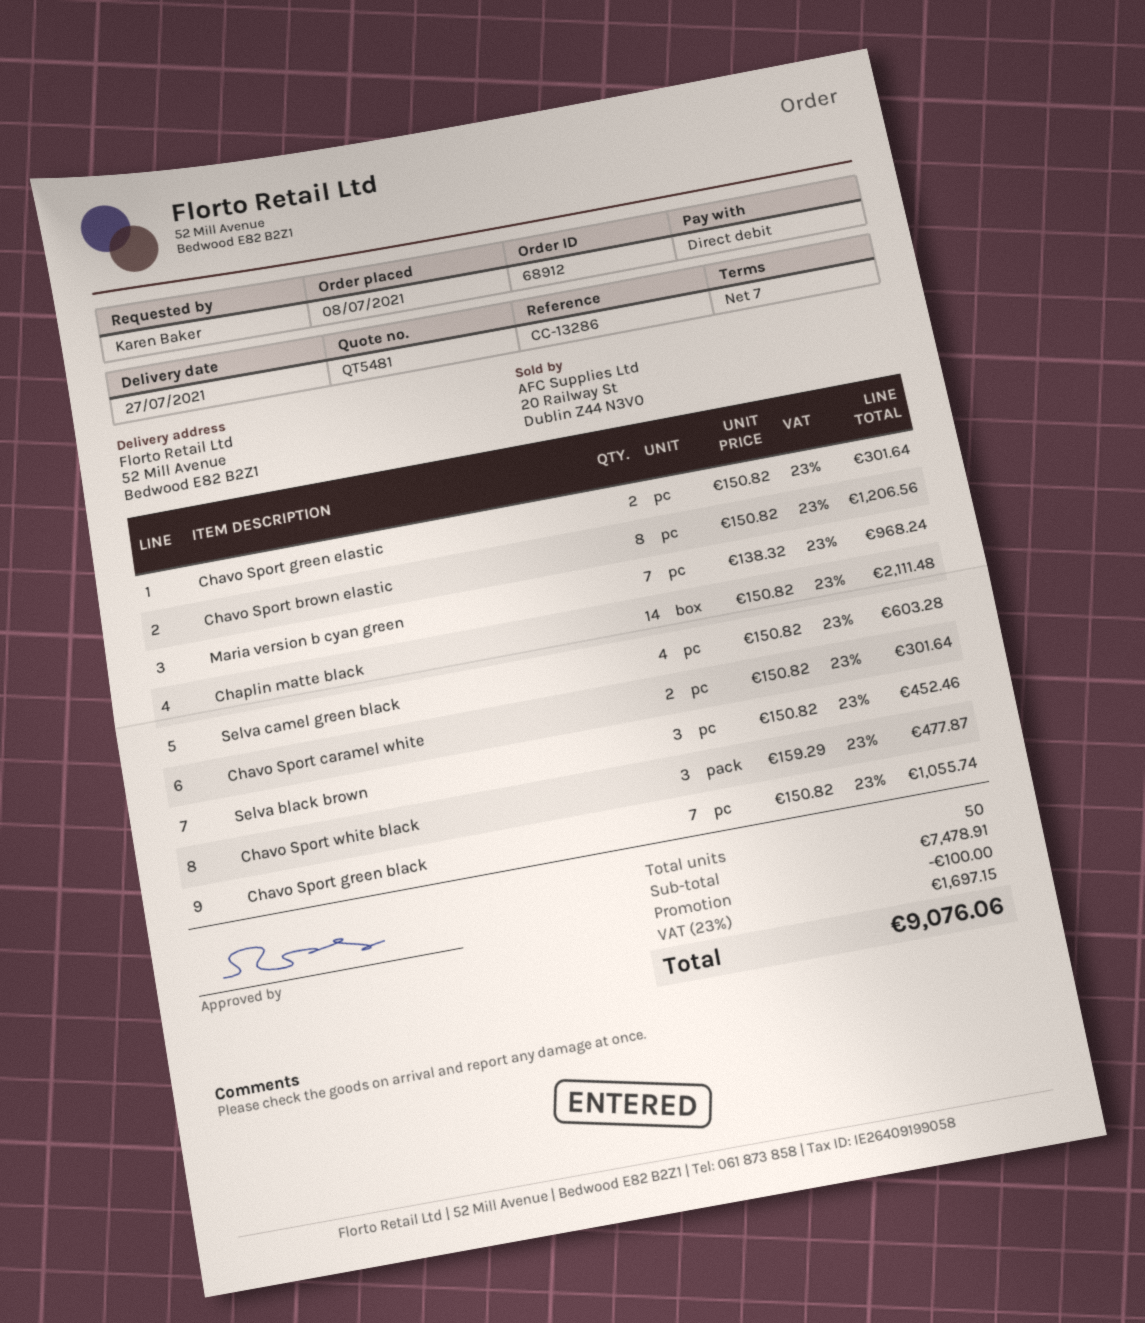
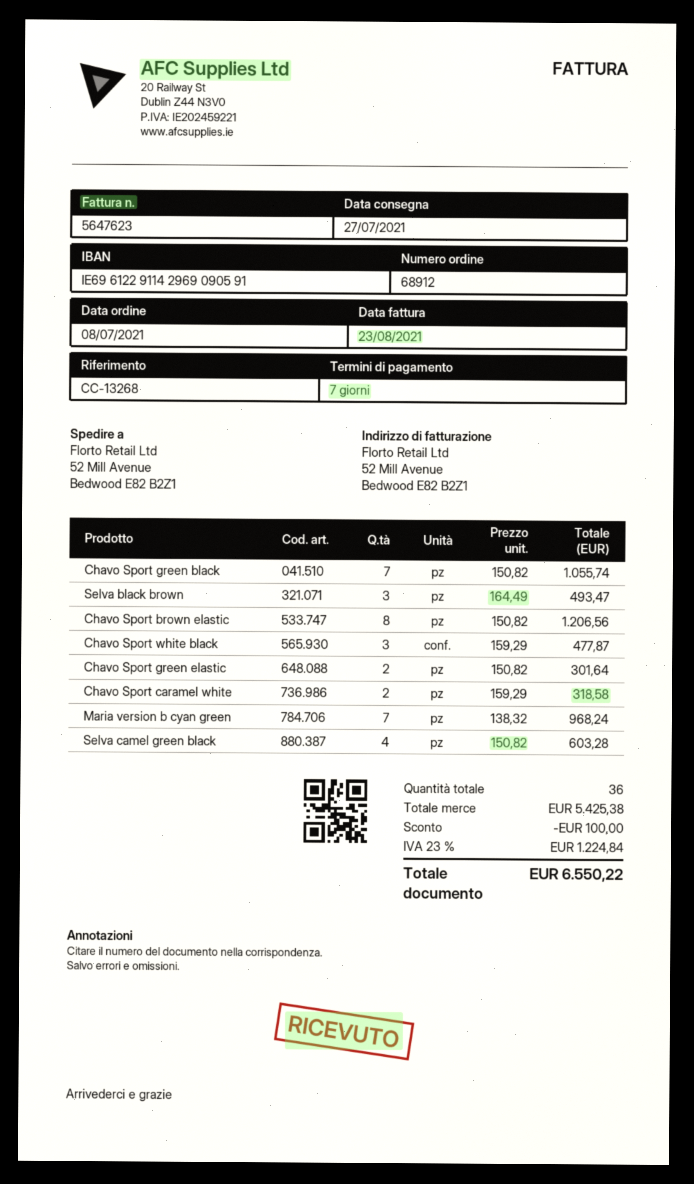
reference: CC-13286 -> CC-13268
Chaplin matte black: 14 x 150.82 = 2111.48 -> none
Chavo Sport caramel white: 2 x 150.82 = 301.64 -> 2 x 159.29 = 318.58
Selva black brown: 3 x 150.82 = 452.46 -> 3 x 164.49 = 493.47
total quantity: 50 -> 36
subtotal: 7478.91 -> 5425.38
tax: 23% = 1697.15 -> 23% = 1224.84
total: 9076.06 -> 6550.22

